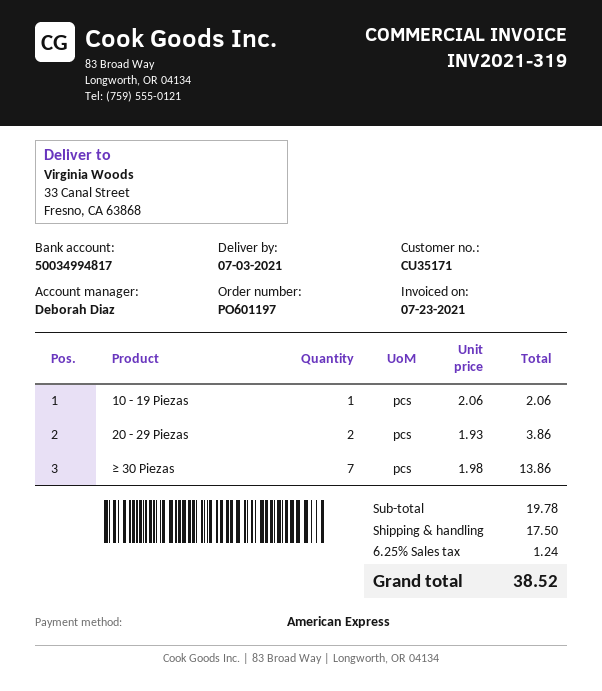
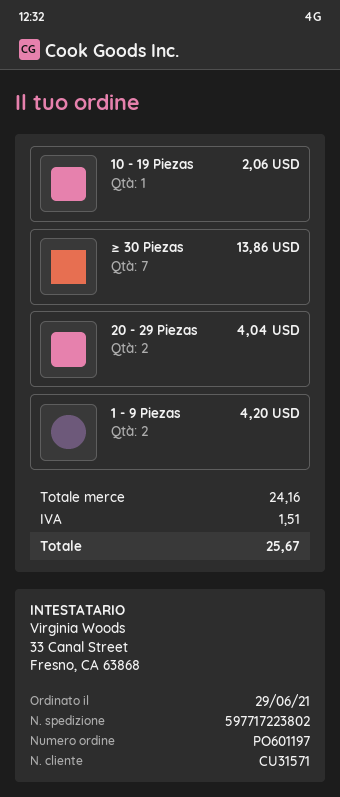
customer number: CU35171 -> CU31571
20 - 29 Piezas: 2 for 3.86 -> 2 for 4.04
1 - 9 Piezas: none -> 2 for 4.20
subtotal: 19.78 -> 24.16
shipping: 17.50 -> none
tax: 1.24 -> 1.51
total: 38.52 -> 25.67

